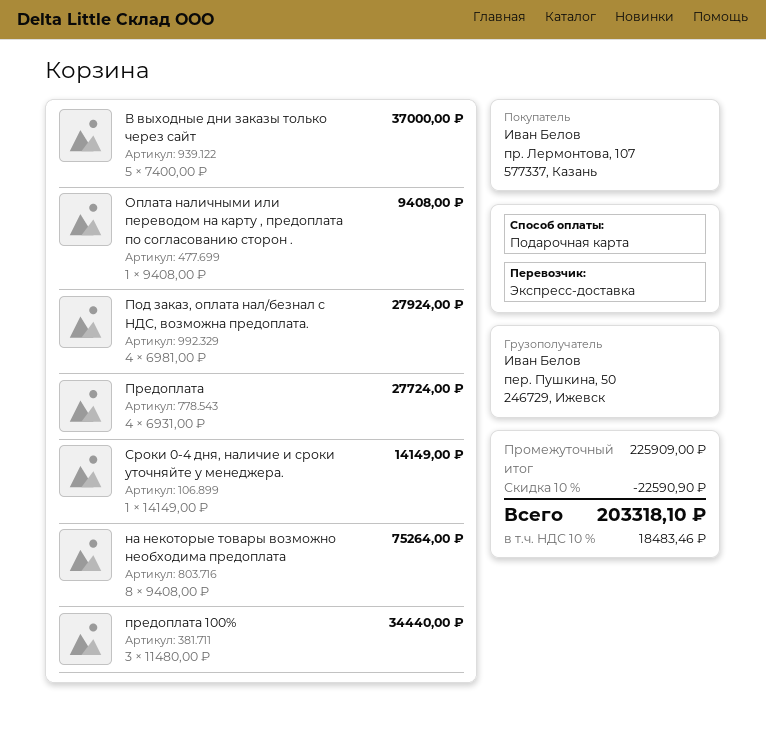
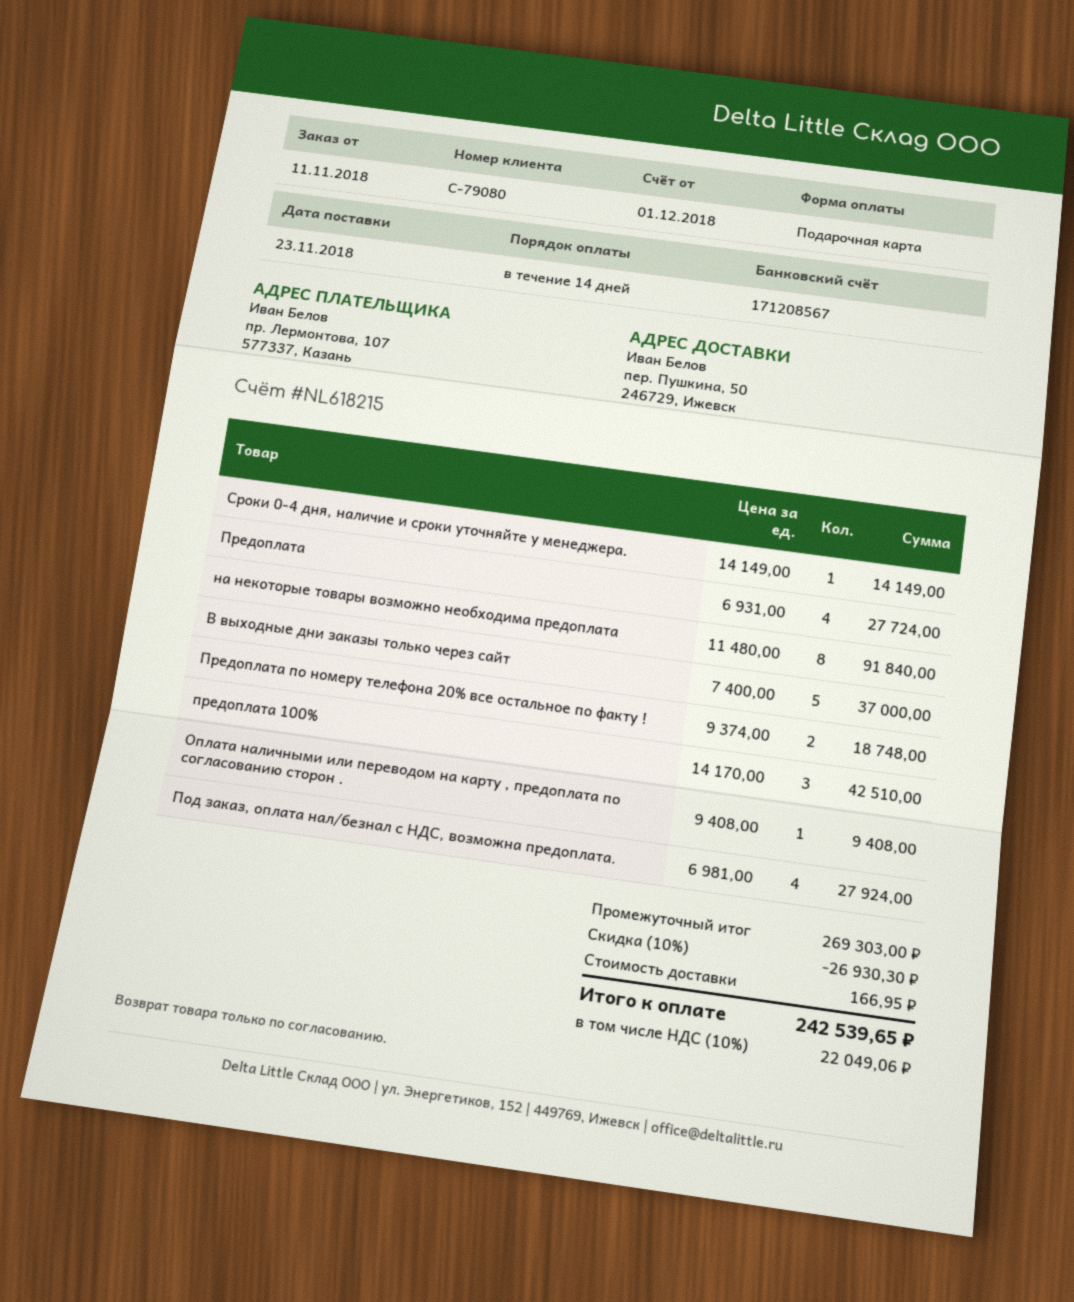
на некоторые товары возможно необходима предоплата: 8 x 9408.00 = 75264.00 -> 8 x 11480.00 = 91840.00
предоплата 100%: 3 x 11480.00 = 34440.00 -> 3 x 14170.00 = 42510.00
Предоплата по номеру телефона 20% все остальное по факту !: none -> 2 x 9374.00 = 18748.00
subtotal: 225909.00 -> 269303.00
discount: 10% = 22590.90 -> 10% = 26930.30
shipping: none -> 166.95
tax: 10% = 18483.46 -> 10% = 22049.06
total: 203318.10 -> 242539.65

